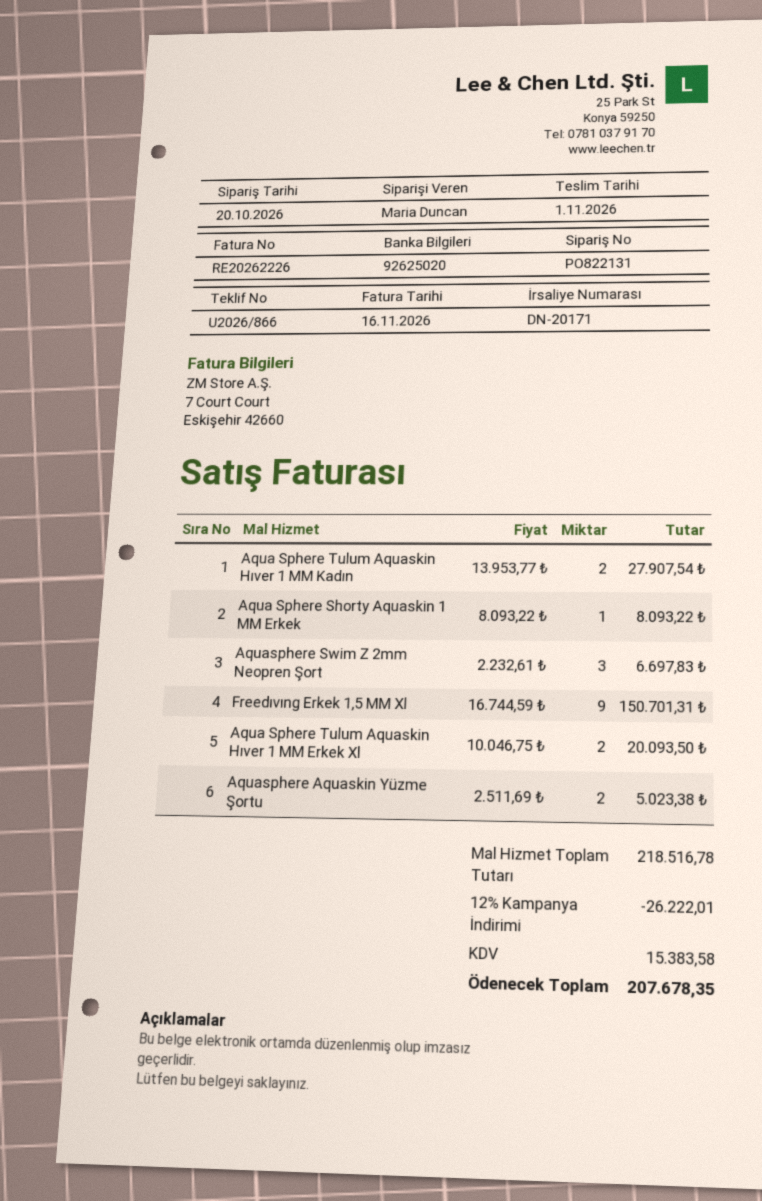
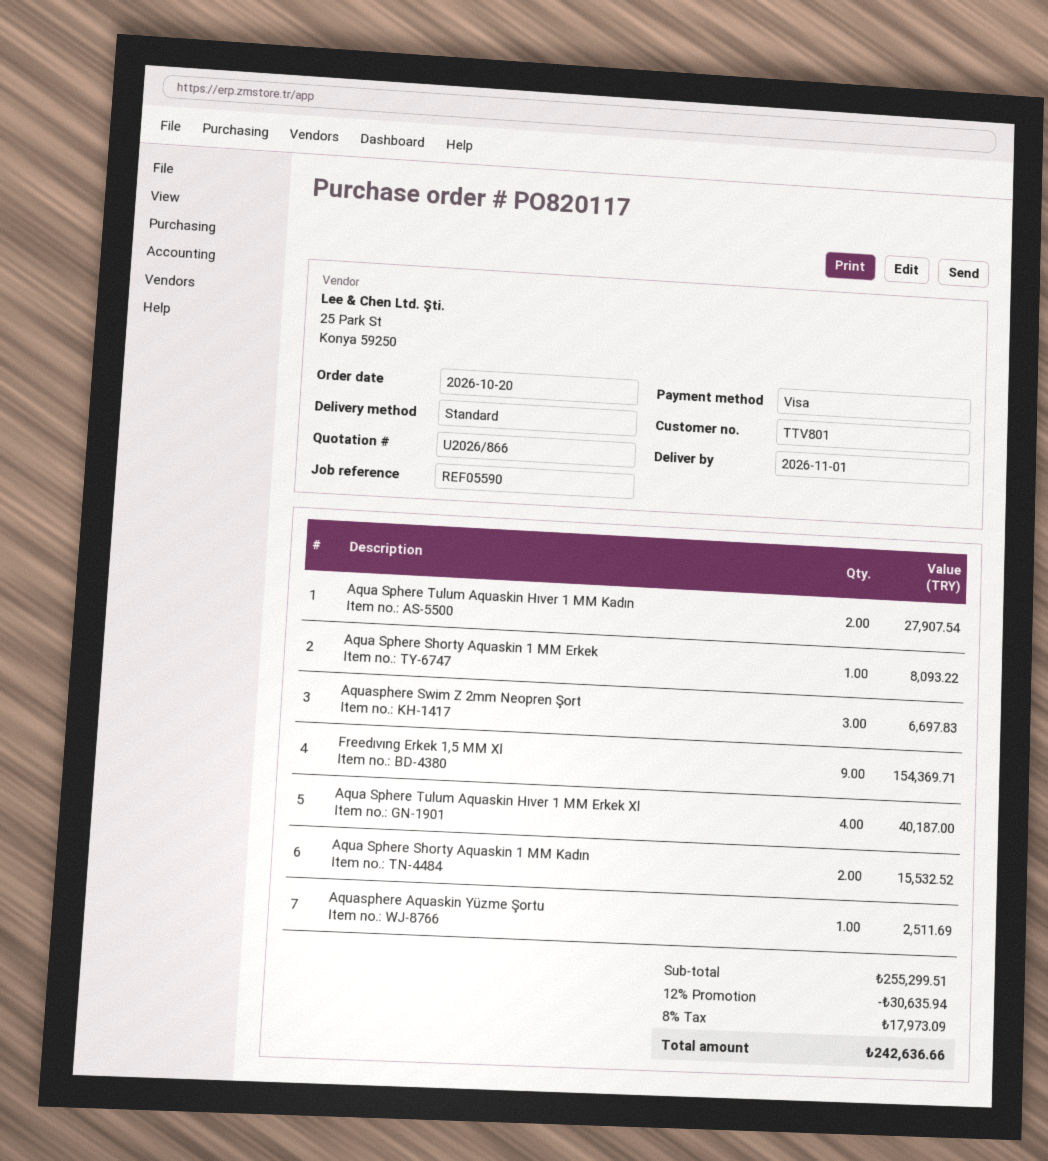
order number: PO822131 -> PO820117
Freedıvıng Erkek 1,5 MM Xl: 9 for 150701.31 -> 9 for 154369.71
Aqua Sphere Tulum Aquaskin Hıver 1 MM Erkek Xl: 2 for 20093.50 -> 4 for 40187.00
Aquasphere Aquaskin Yüzme Şortu: 2 for 5023.38 -> 1 for 2511.69
Aqua Sphere Shorty Aquaskin 1 MM Kadın: none -> 2 for 15532.52
subtotal: 218516.78 -> 255299.51
discount: 12% = 26222.01 -> 12% = 30635.94
tax: 15383.58 -> 17973.09
total: 207678.35 -> 242636.66

